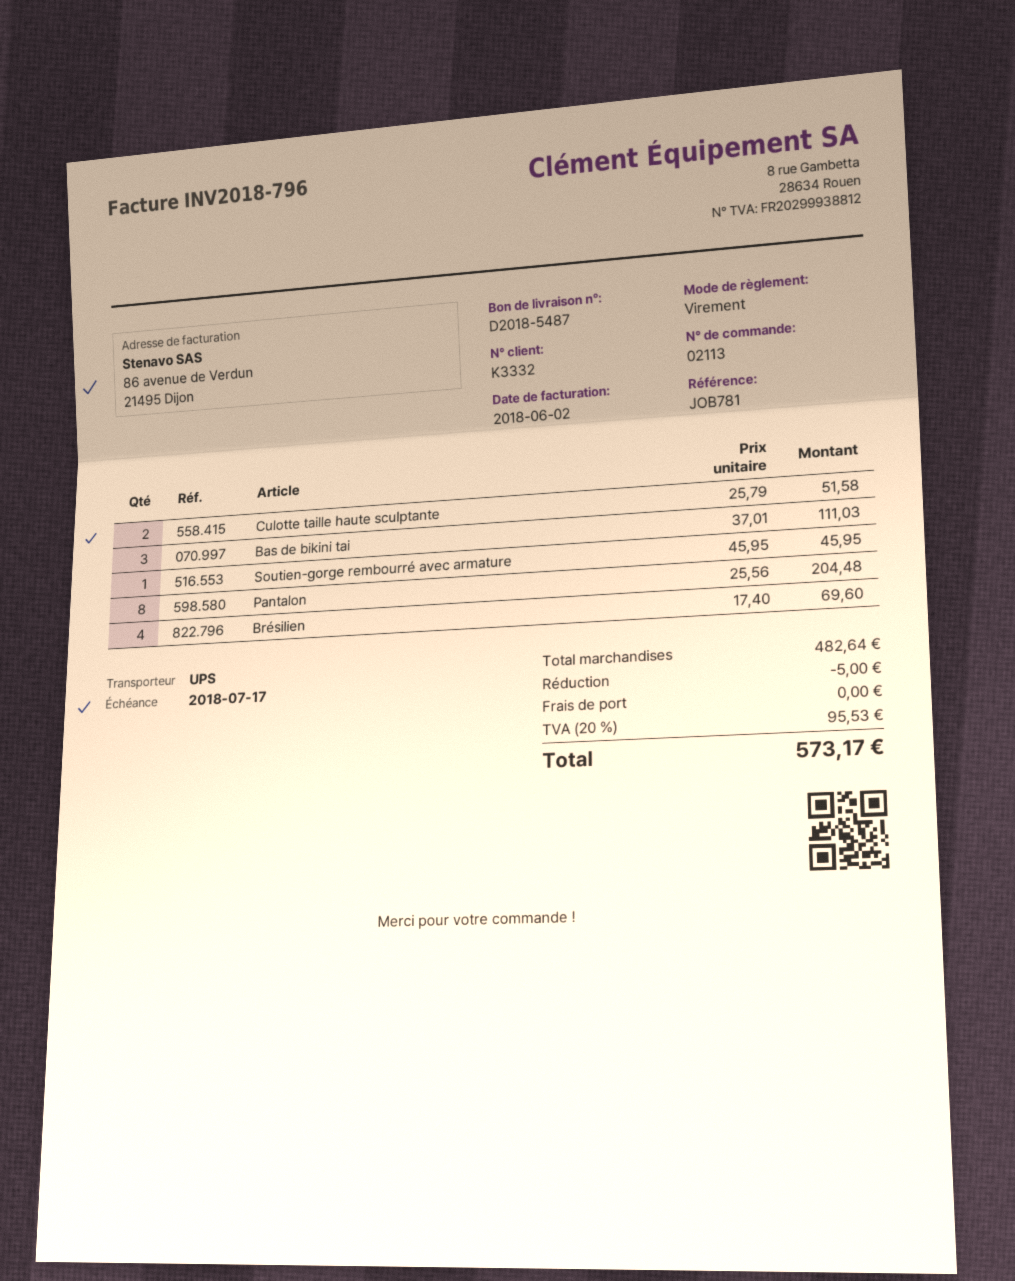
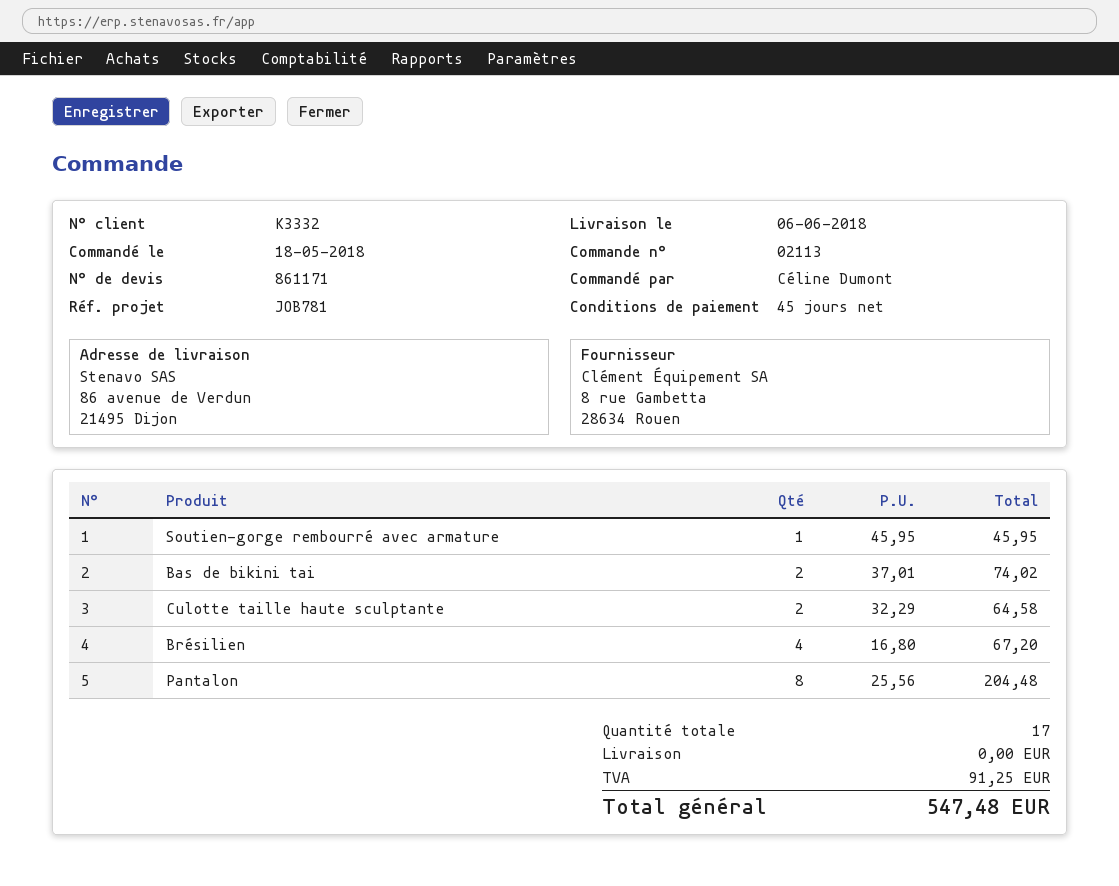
Culotte taille haute sculptante: 2 x 25.79 = 51.58 -> 2 x 32.29 = 64.58
Bas de bikini tai: 3 x 37.01 = 111.03 -> 2 x 37.01 = 74.02
Brésilien: 4 x 17.40 = 69.60 -> 4 x 16.80 = 67.20
discount: 5.00 -> none
tax: 95.53 -> 91.25
total: 573.17 -> 547.48

